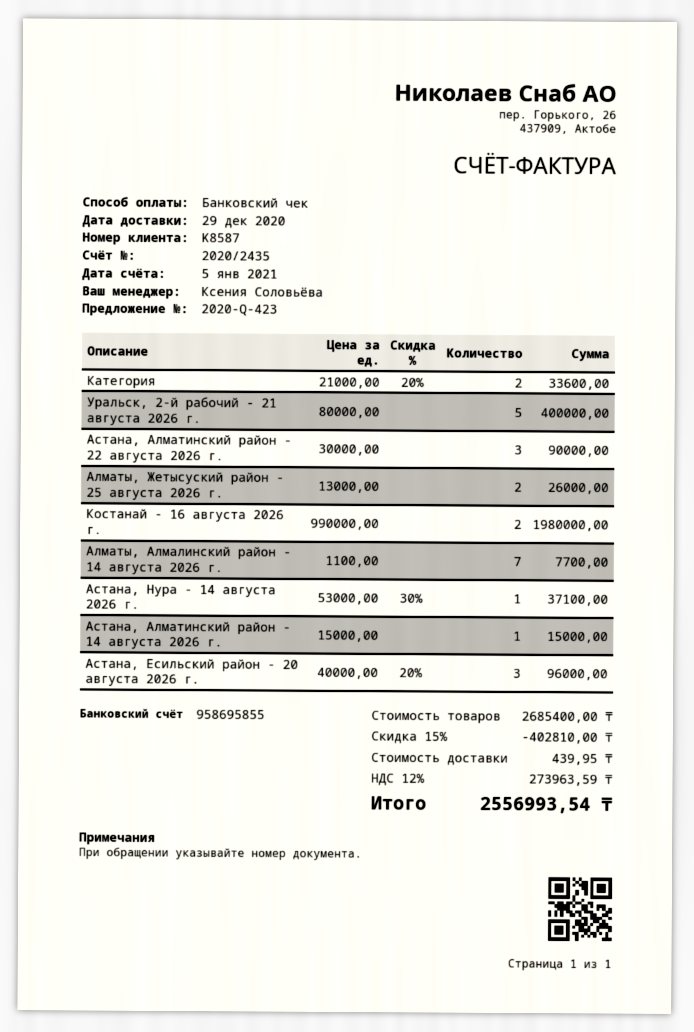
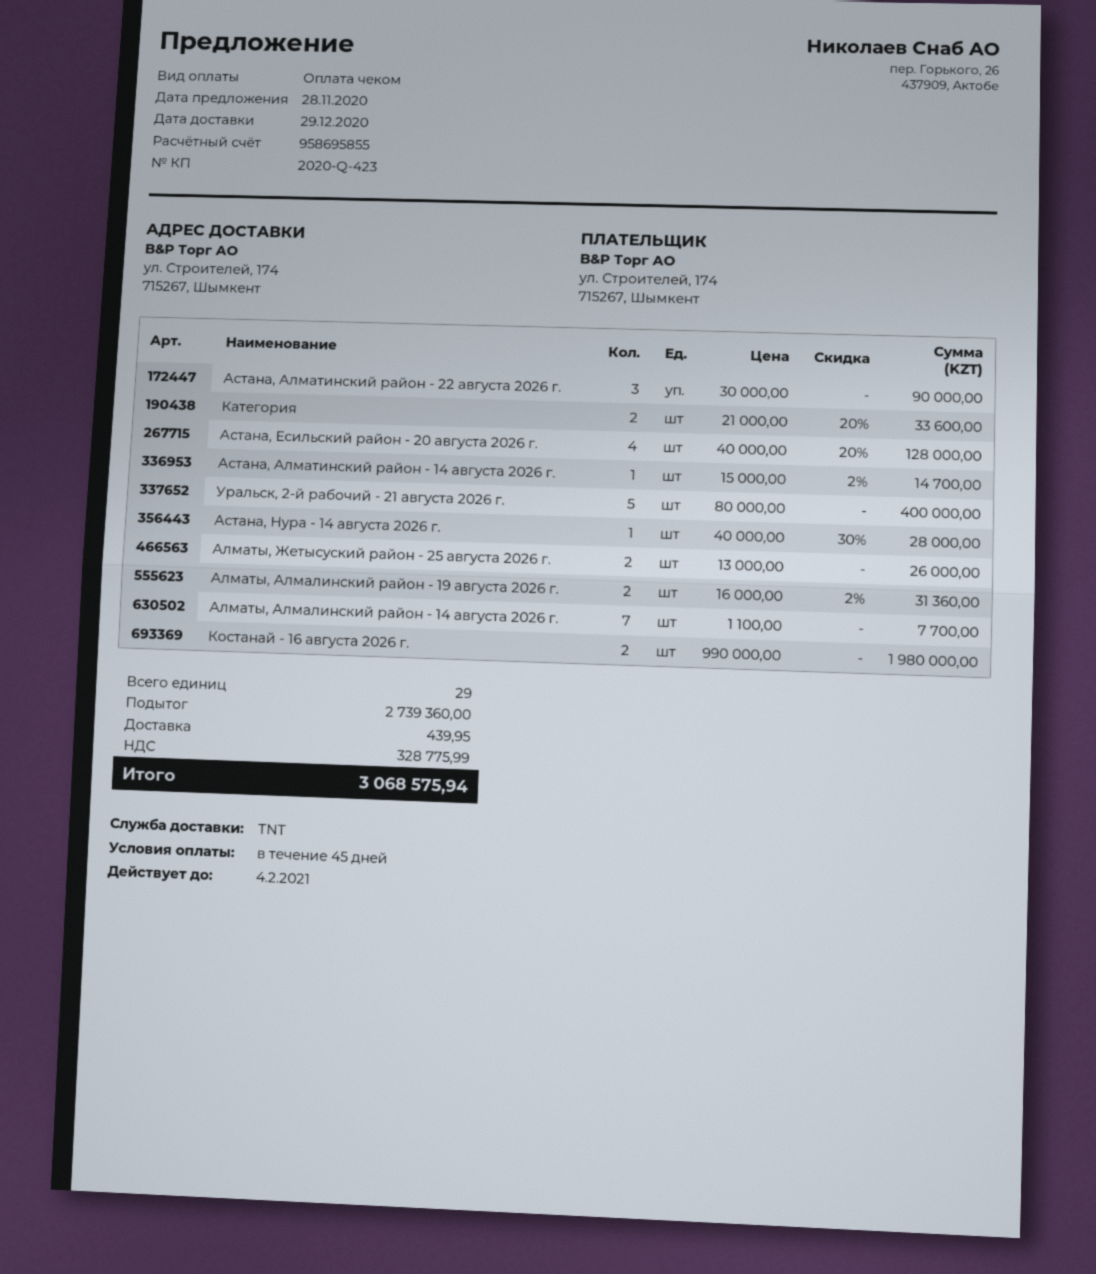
Астана, Нура - 14 августа 2026 г.: 1 x 53000.00 - 30% = 37100.00 -> 1 x 40000.00 - 30% = 28000.00
Астана, Алматинский район - 14 августа 2026 г.: 1 x 15000.00 = 15000.00 -> 1 x 15000.00 - 2% = 14700.00
Астана, Есильский район - 20 августа 2026 г.: 3 x 40000.00 - 20% = 96000.00 -> 4 x 40000.00 - 20% = 128000.00
Алматы, Алмалинский район - 19 августа 2026 г.: none -> 2 x 16000.00 - 2% = 31360.00
subtotal: 2685400.00 -> 2739360.00
discount: 15% = 402810.00 -> none
tax: 273963.59 -> 328775.99
total: 2556993.54 -> 3068575.94

